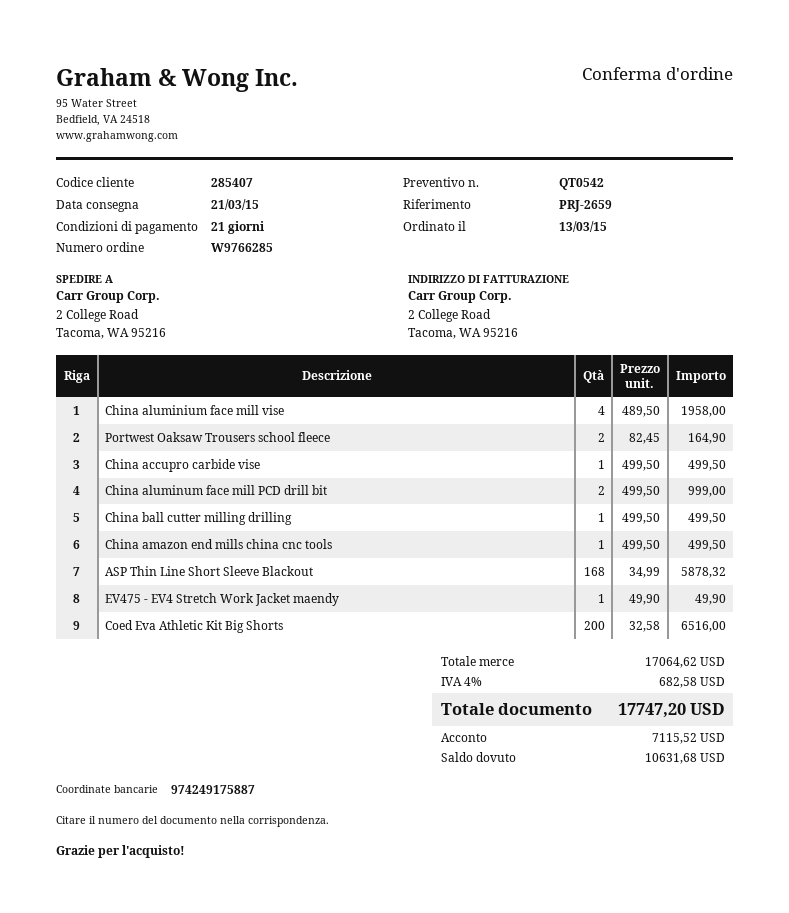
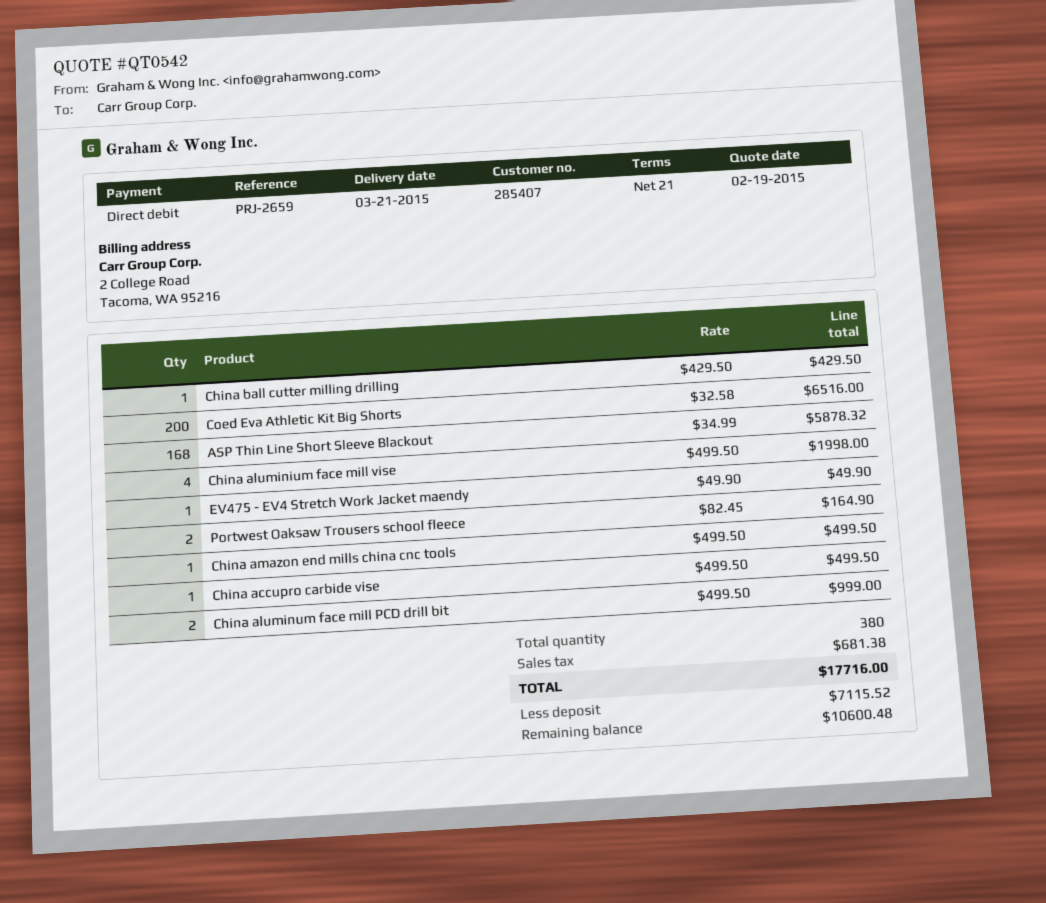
China aluminium face mill vise: 4 x 489.50 = 1958.00 -> 4 x 499.50 = 1998.00
China ball cutter milling drilling: 1 x 499.50 = 499.50 -> 1 x 429.50 = 429.50
tax: 682.58 -> 681.38
total: 17747.20 -> 17716.00
balance: 10631.68 -> 10600.48

